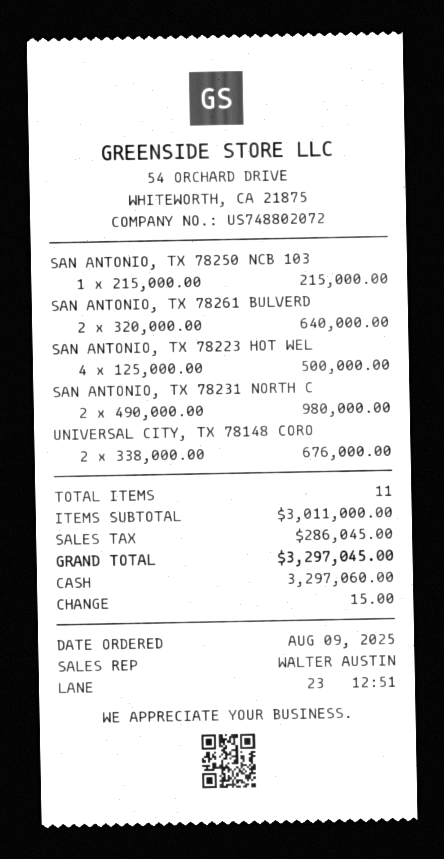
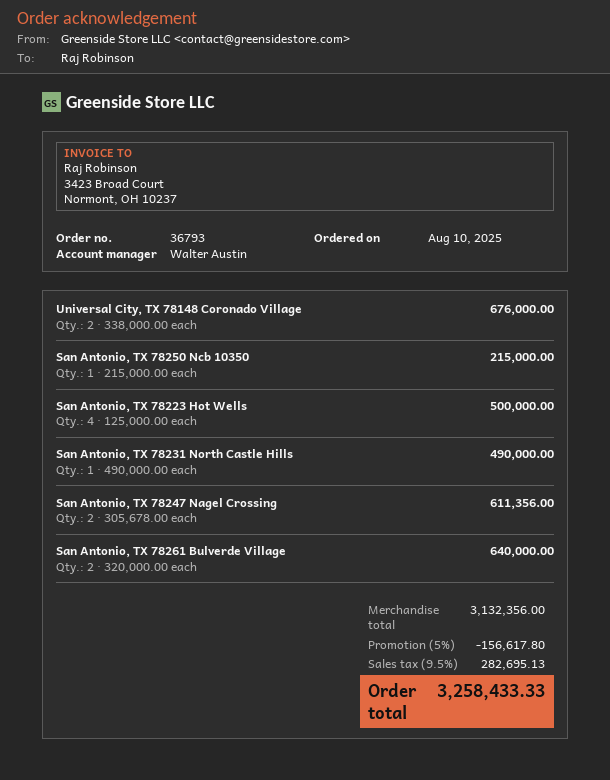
order date: 2025-08-09 -> 2025-08-10
SAN ANTONIO, TX 78231 NORTH C: 2 x 490000.00 = 980000.00 -> 1 x 490000.00 = 490000.00
San Antonio, TX 78247 Nagel Crossing: none -> 2 x 305678.00 = 611356.00
subtotal: 3011000.00 -> 3132356.00
discount: none -> 5% = 156617.80
tax: 286045.00 -> 282695.13
total: 3297045.00 -> 3258433.33

